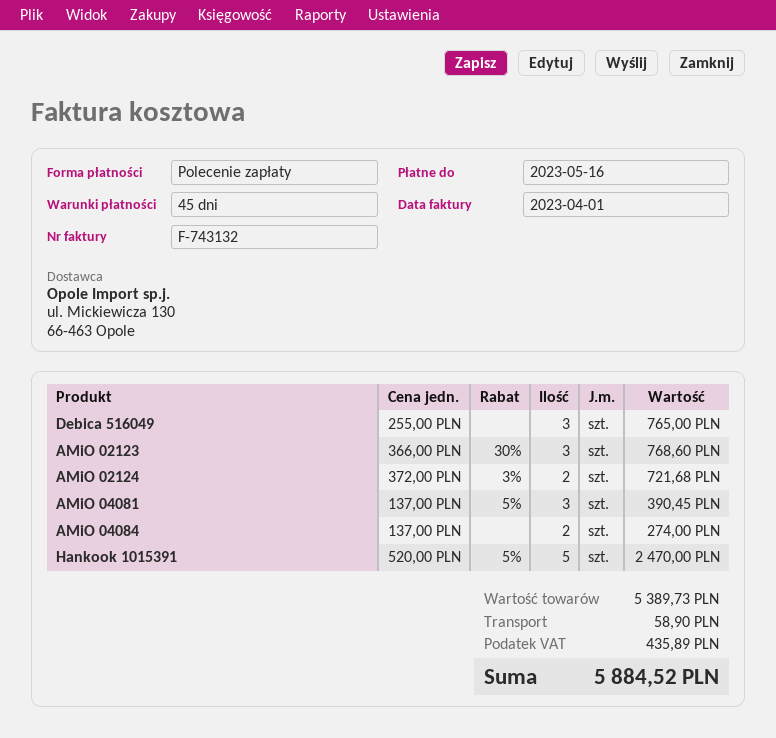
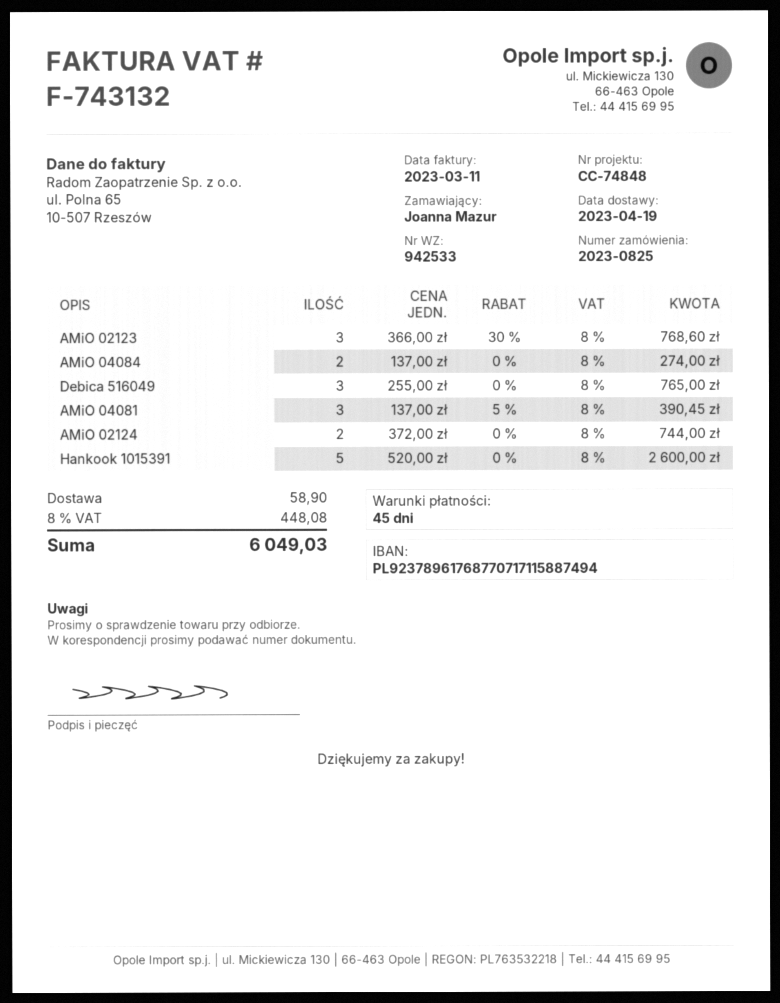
invoice date: 2023-04-01 -> 2023-03-11
AMiO 02124: 2 x 372.00 - 3% = 721.68 -> 2 x 372.00 = 744.00
Hankook 1015391: 5 x 520.00 - 5% = 2470.00 -> 5 x 520.00 = 2600.00
tax: 435.89 -> 448.08
total: 5884.52 -> 6049.03

